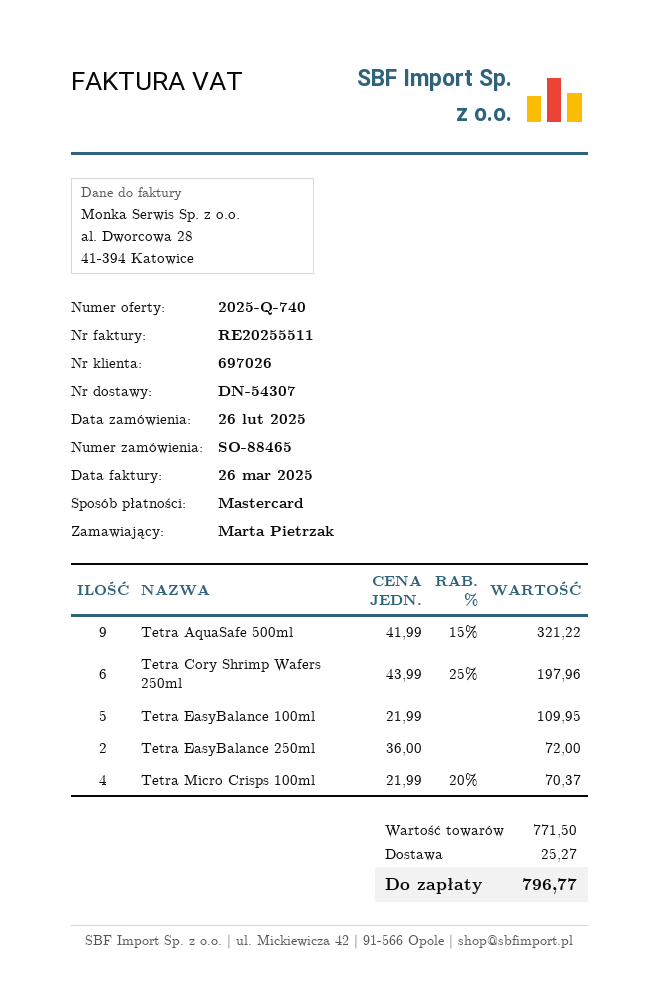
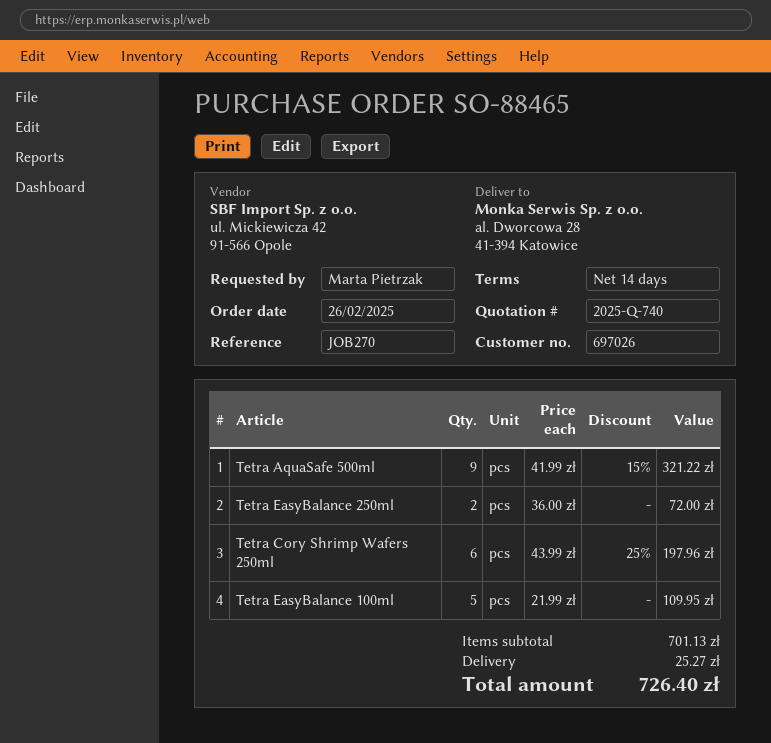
Tetra Micro Crisps 100ml: 4 x 21.99 - 20% = 70.37 -> none
subtotal: 771.50 -> 701.13
total: 796.77 -> 726.40

